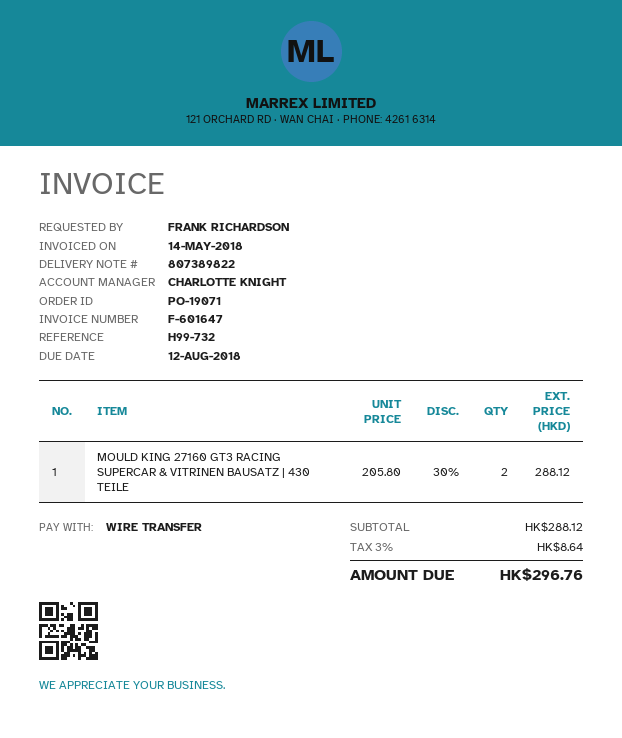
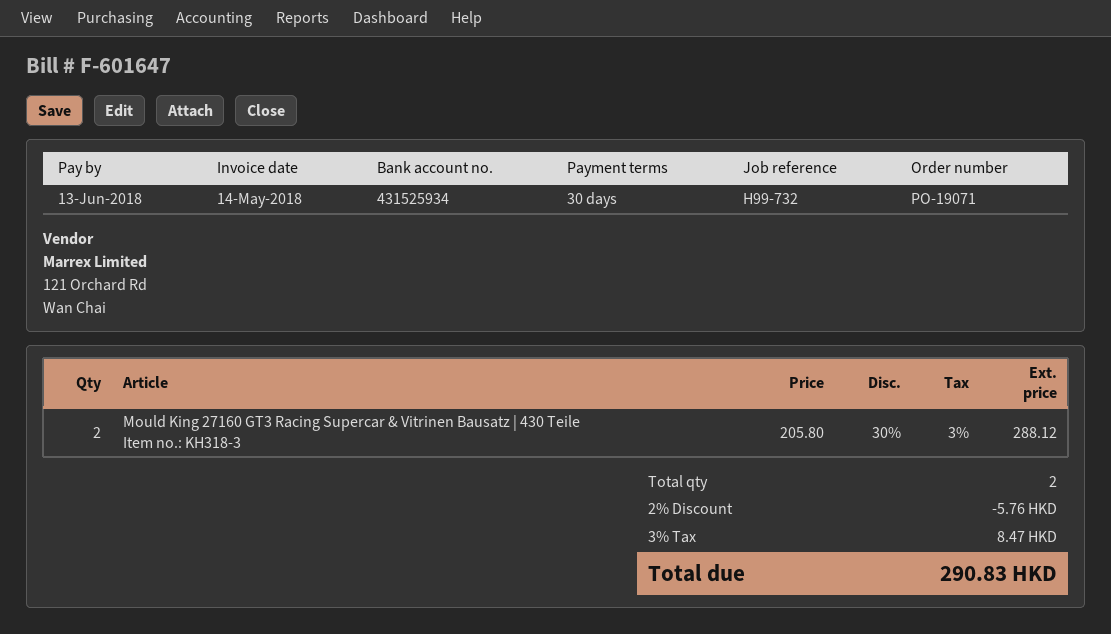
due date: 2018-08-12 -> 2018-06-13
discount: none -> 2% = 5.76
tax: 3% = 8.64 -> 3% = 8.47
total: 296.76 -> 290.83

